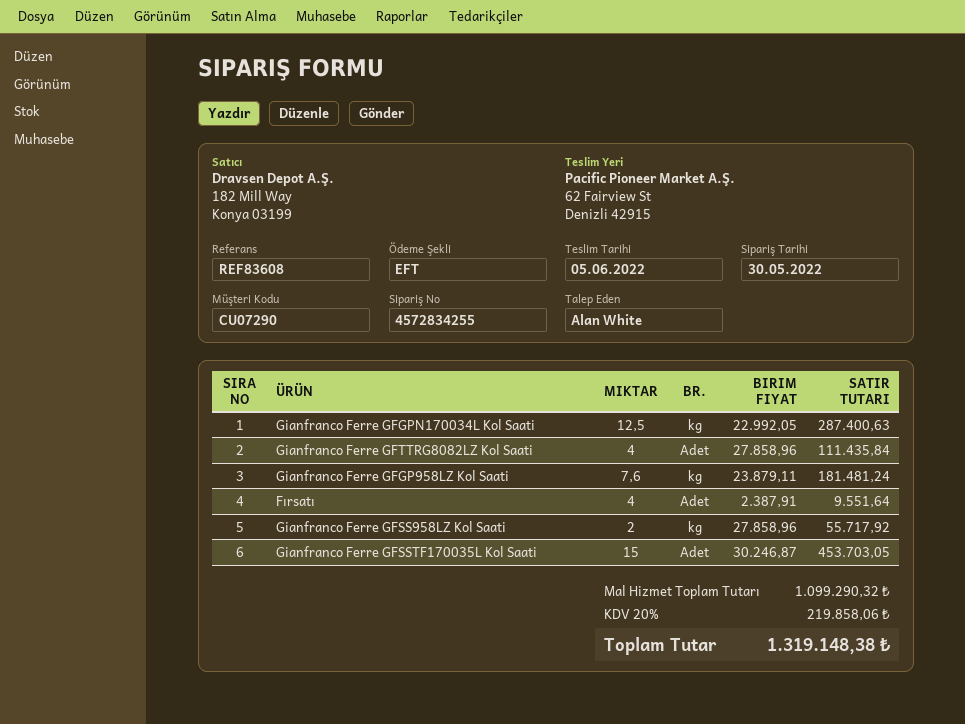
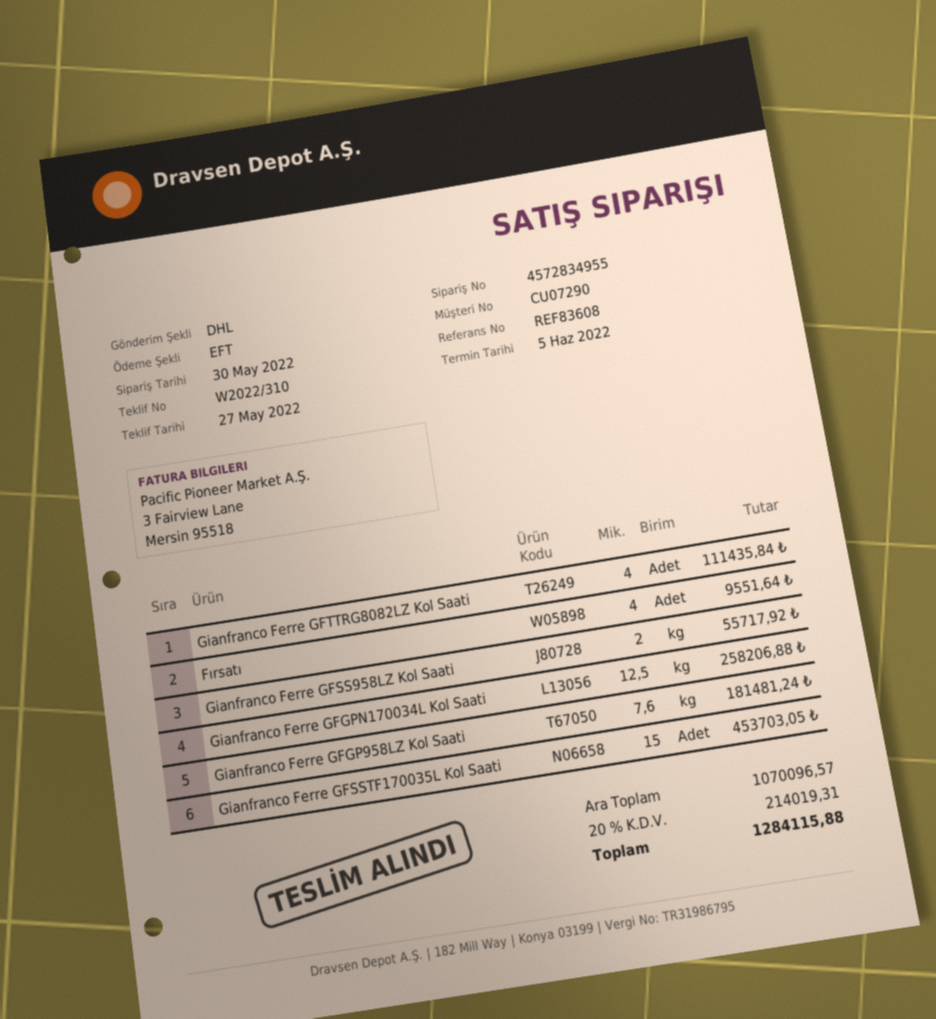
order number: 4572834255 -> 4572834955
Gianfranco Ferre GFGPN170034L Kol Saati: 12.5 for 287400.63 -> 12.5 for 258206.88
subtotal: 1099290.32 -> 1070096.57
tax: 20% = 219858.06 -> 20% = 214019.31
total: 1319148.38 -> 1284115.88

